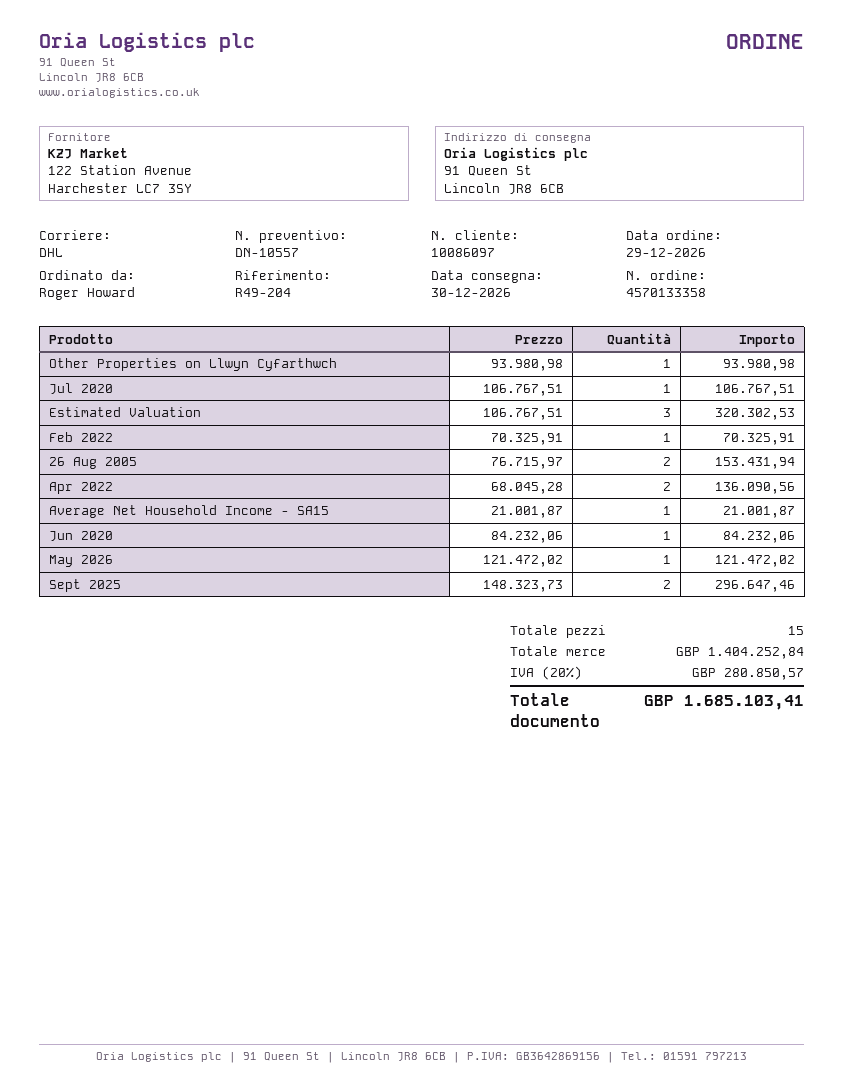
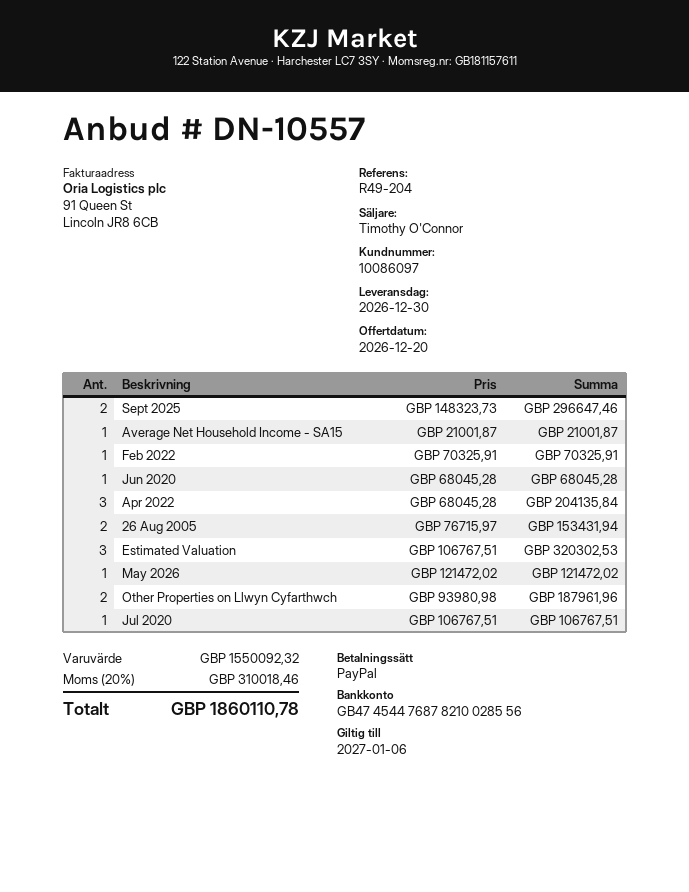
Other Properties on Llwyn Cyfarthwch: 1 x 93980.98 = 93980.98 -> 2 x 93980.98 = 187961.96
Apr 2022: 2 x 68045.28 = 136090.56 -> 3 x 68045.28 = 204135.84
Jun 2020: 1 x 84232.06 = 84232.06 -> 1 x 68045.28 = 68045.28
subtotal: 1404252.84 -> 1550092.32
tax: 20% = 280850.57 -> 20% = 310018.46
total: 1685103.41 -> 1860110.78

